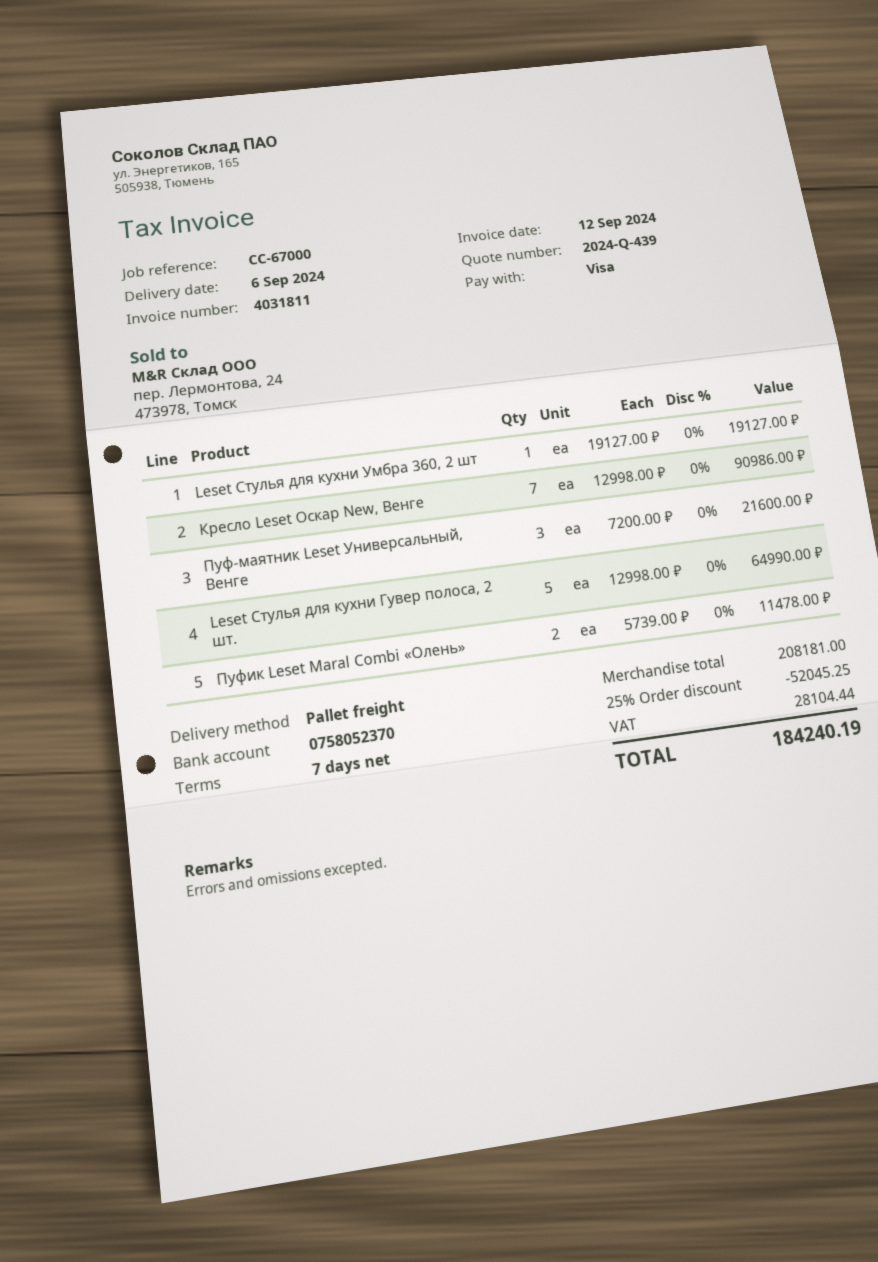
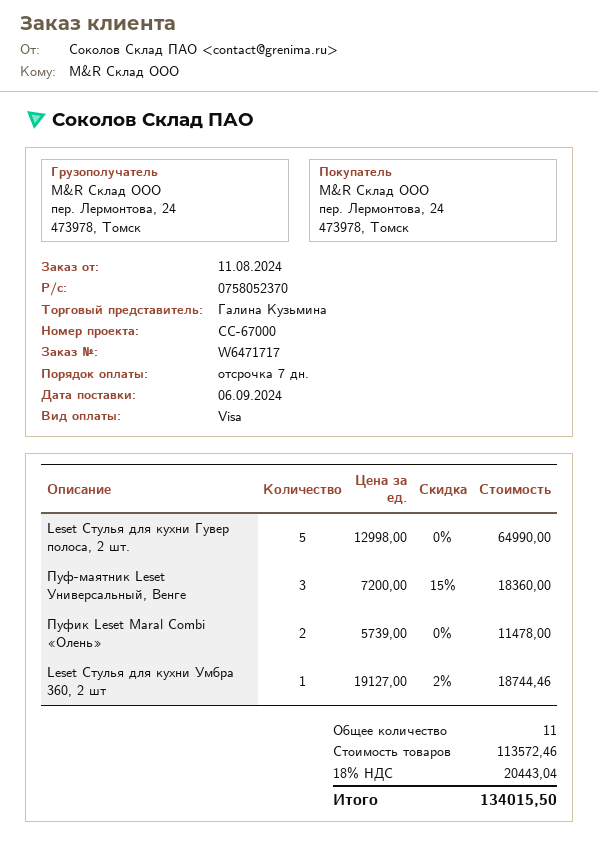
Leset Стулья для кухни Умбра 360, 2 шт: 1 x 19127.00 = 19127.00 -> 1 x 19127.00 - 2% = 18744.46
Кресло Leset Оскар New, Венге: 7 x 12998.00 = 90986.00 -> none
Пуф-маятник Leset Универсальный, Венге: 3 x 7200.00 = 21600.00 -> 3 x 7200.00 - 15% = 18360.00
subtotal: 208181.00 -> 113572.46
discount: 25% = 52045.25 -> none
tax: 28104.44 -> 20443.04
total: 184240.19 -> 134015.50

